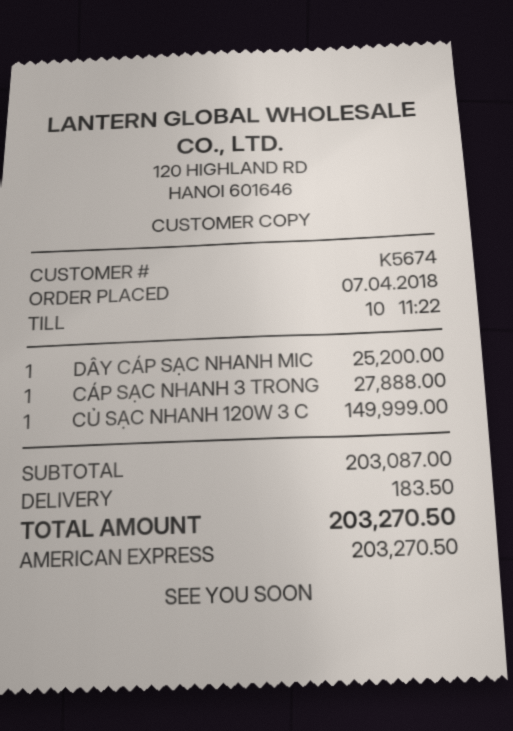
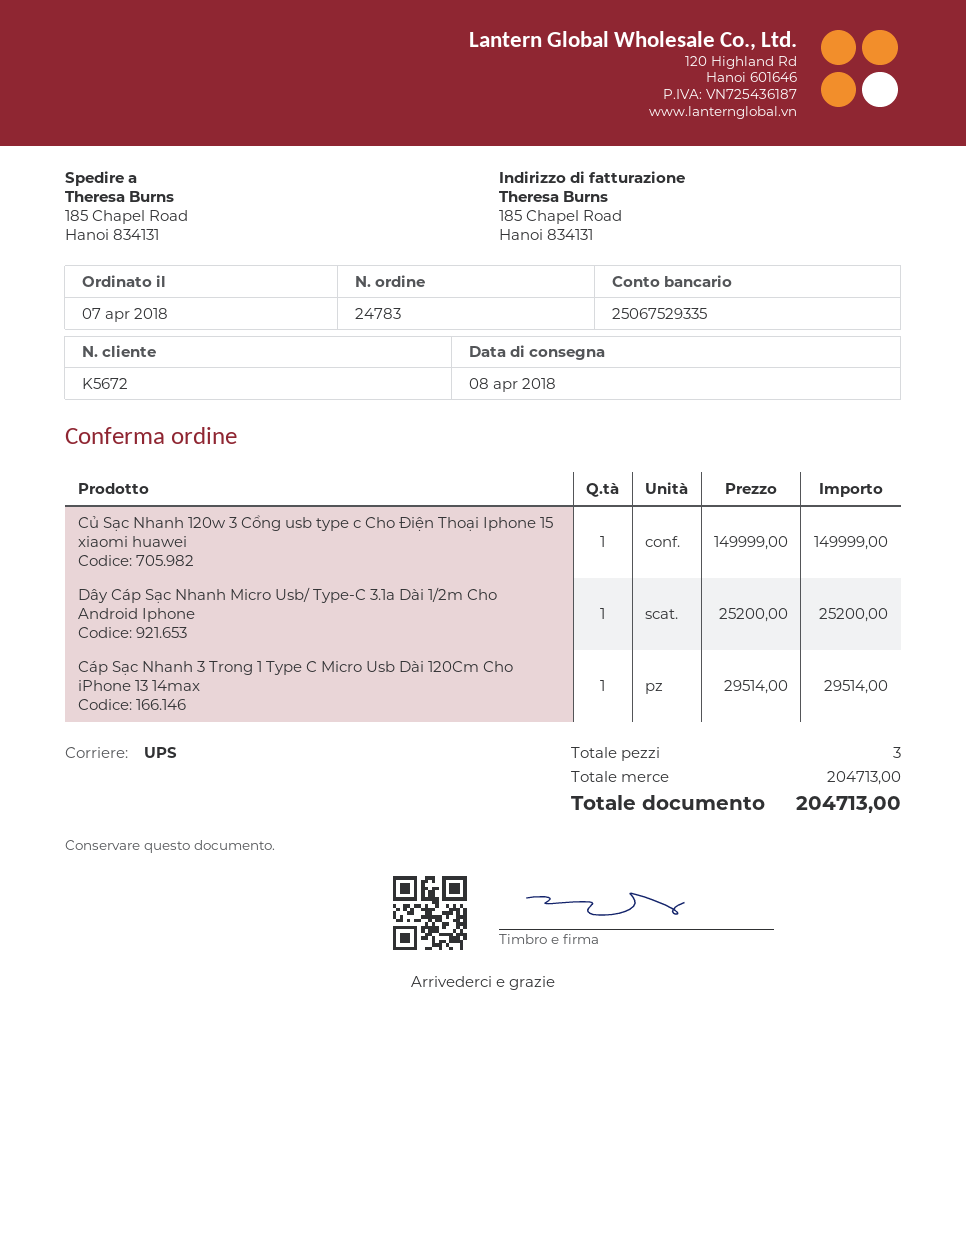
customer number: K5674 -> K5672
CÁP SẠC NHANH 3 TRONG: 1 for 27888.00 -> 1 for 29514.00
subtotal: 203087.00 -> 204713.00
shipping: 183.50 -> none
total: 203270.50 -> 204713.00

